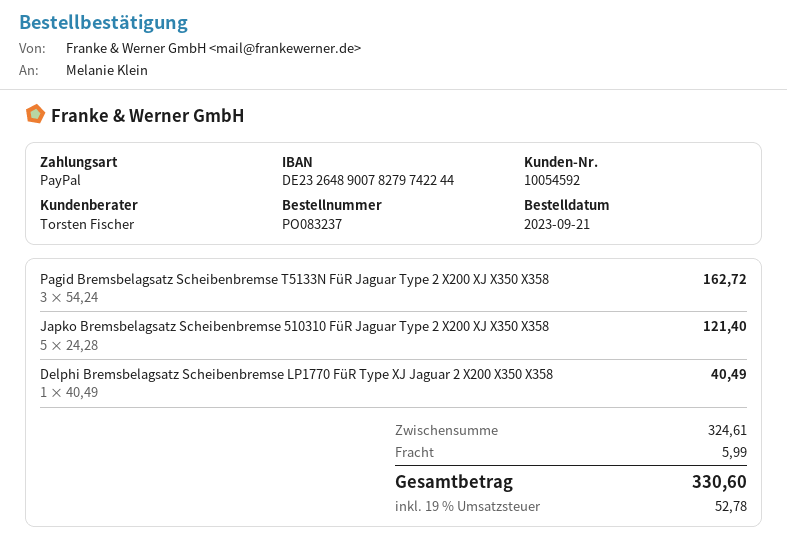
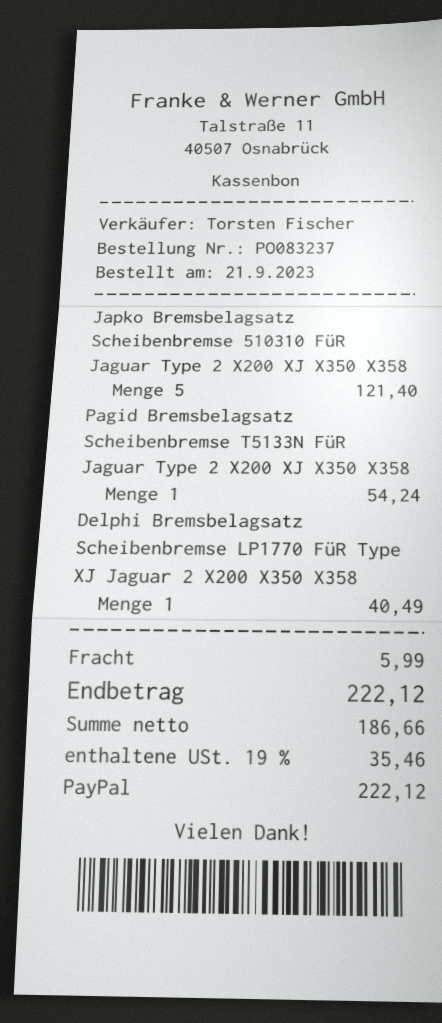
Pagid Bremsbelagsatz Scheibenbremse T5133N FüR Jaguar Type 2 X200 XJ X350 X358: 3 for 162.72 -> 1 for 54.24
tax: 19% = 52.78 -> 19% = 35.46
total: 330.60 -> 222.12

